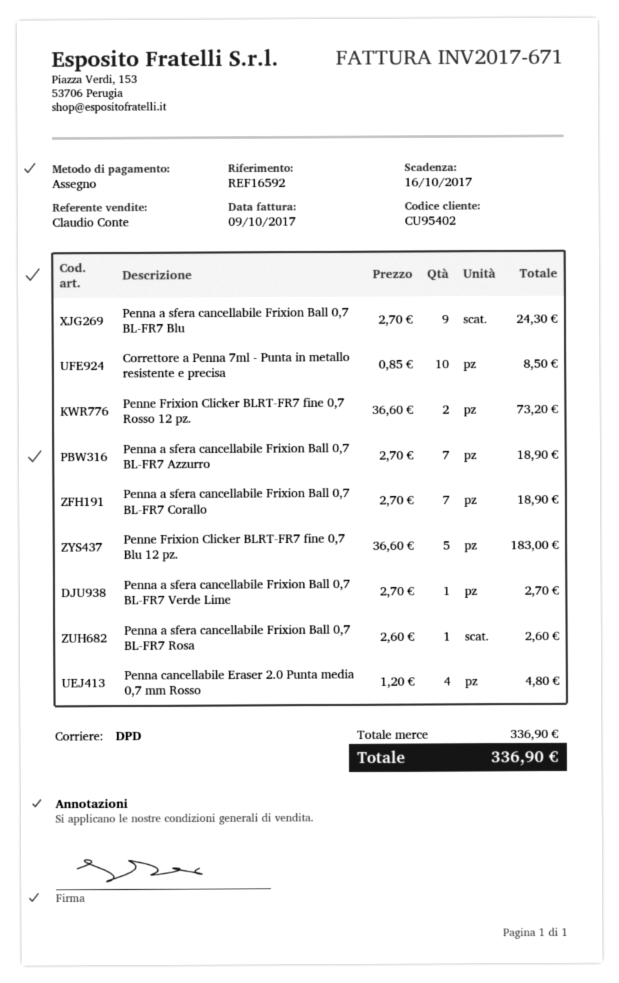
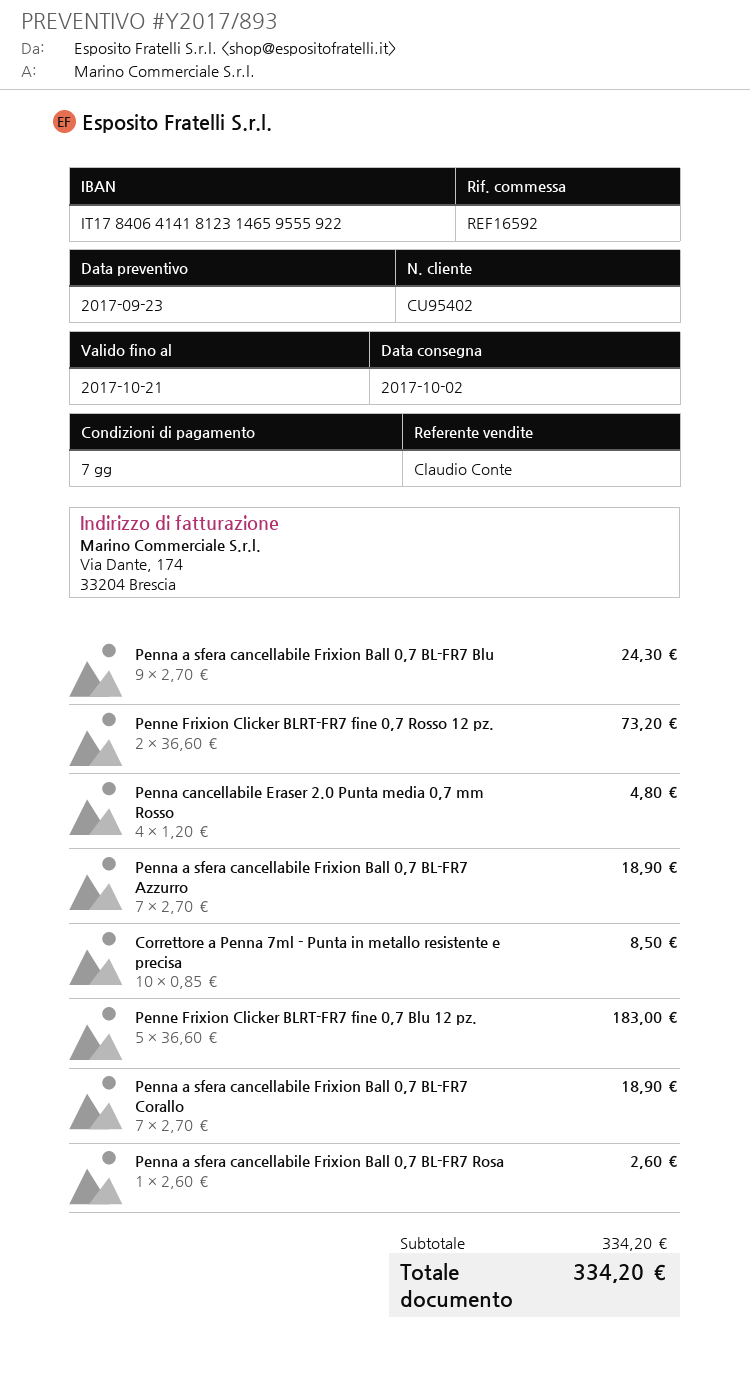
Penna a sfera cancellabile Frixion Ball 0,7 BL-FR7 Verde Lime: 1 x 2.70 = 2.70 -> none
subtotal: 336.90 -> 334.20
total: 336.90 -> 334.20

